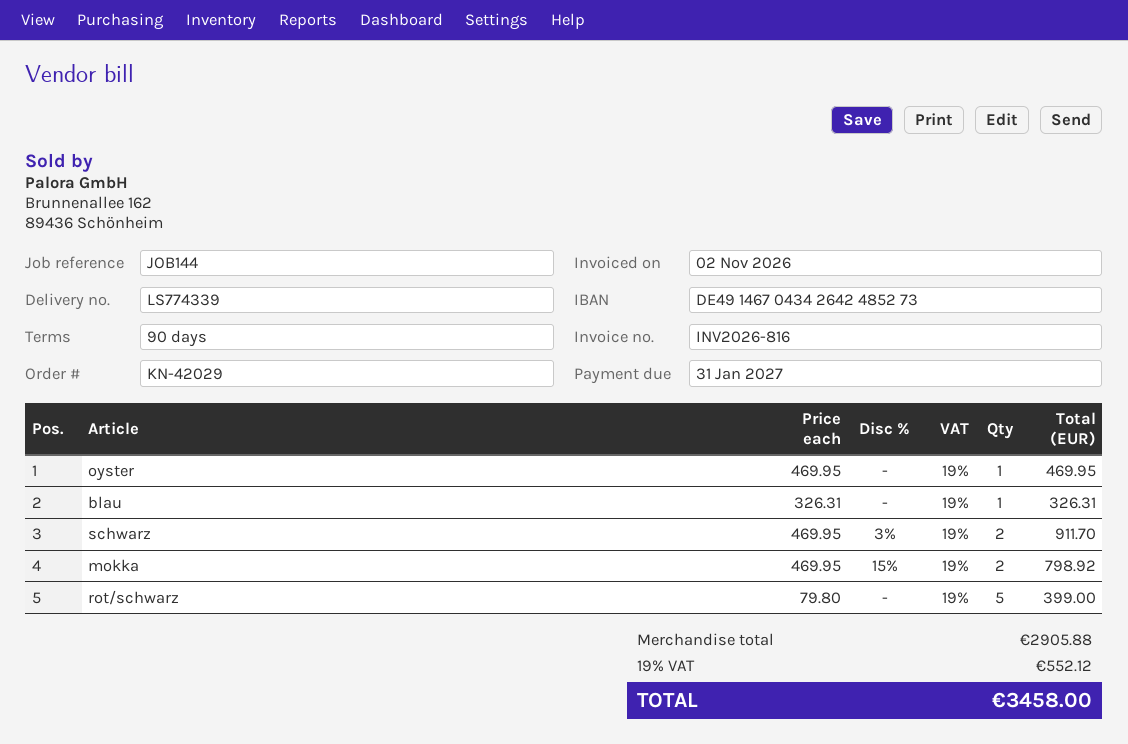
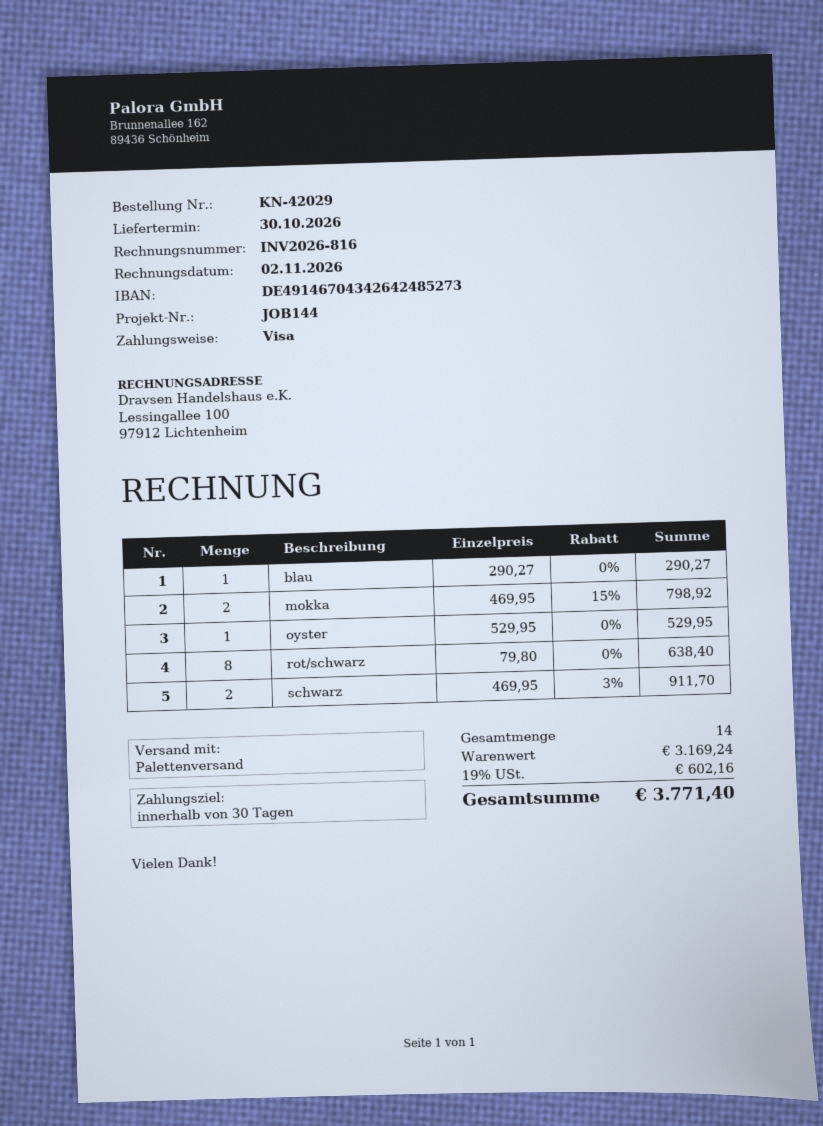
payment terms: 90 days -> 30 days
oyster: 1 x 469.95 = 469.95 -> 1 x 529.95 = 529.95
blau: 1 x 326.31 = 326.31 -> 1 x 290.27 = 290.27
rot/schwarz: 5 x 79.80 = 399.00 -> 8 x 79.80 = 638.40
subtotal: 2905.88 -> 3169.24
tax: 19% = 552.12 -> 19% = 602.16
total: 3458.00 -> 3771.40

